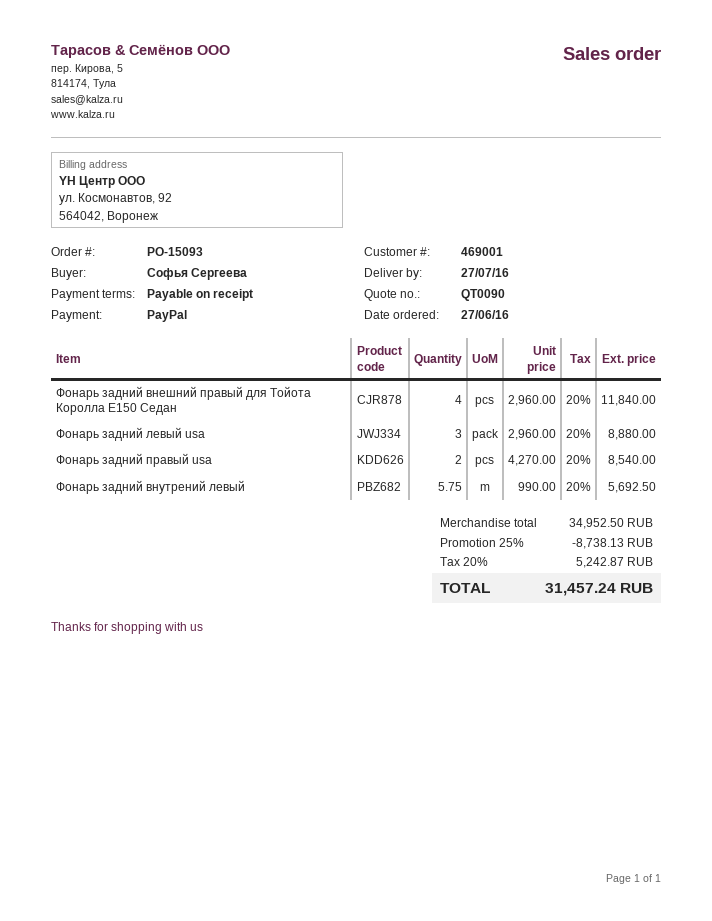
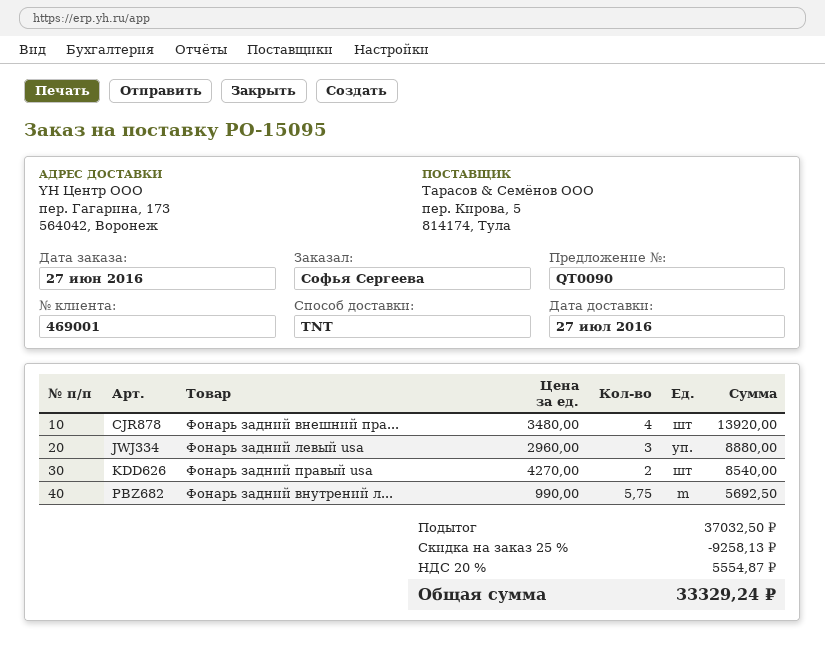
order number: PO-15093 -> PO-15095
Фонарь задний внешний правый для Тойота Королла Е150 Седан: 4 x 2960.00 = 11840.00 -> 4 x 3480.00 = 13920.00
subtotal: 34952.50 -> 37032.50
discount: 25% = 8738.13 -> 25% = 9258.13
tax: 20% = 5242.87 -> 20% = 5554.87
total: 31457.24 -> 33329.24

